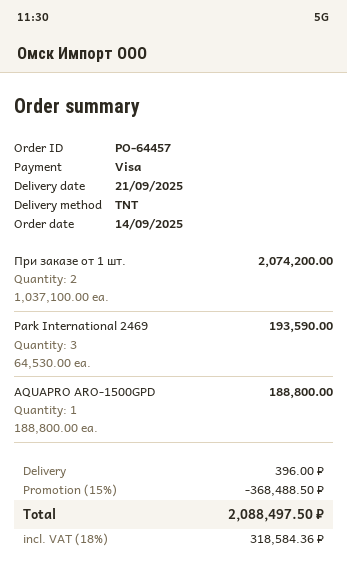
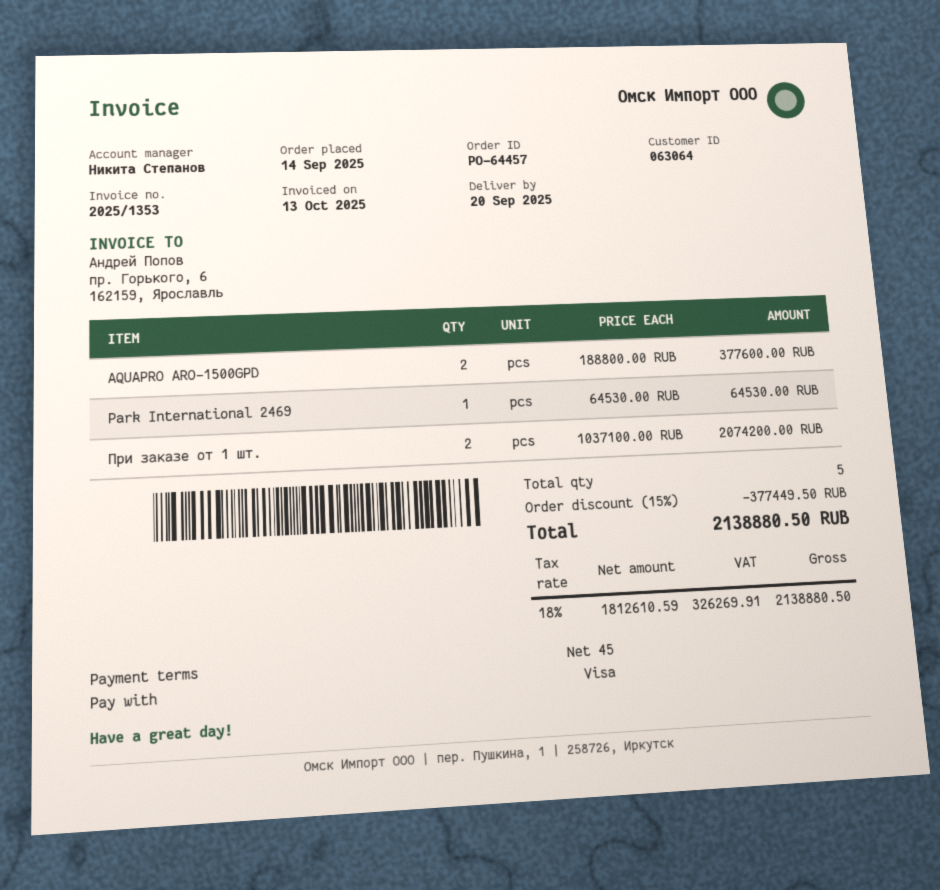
delivery date: 2025-09-21 -> 2025-09-20
Park International 2469: 3 x 64530.00 = 193590.00 -> 1 x 64530.00 = 64530.00
AQUAPRO ARO-1500GPD: 1 x 188800.00 = 188800.00 -> 2 x 188800.00 = 377600.00
discount: 15% = 368488.50 -> 15% = 377449.50
shipping: 396.00 -> none
tax: 18% = 318584.36 -> 18% = 326269.91
total: 2088497.50 -> 2138880.50

